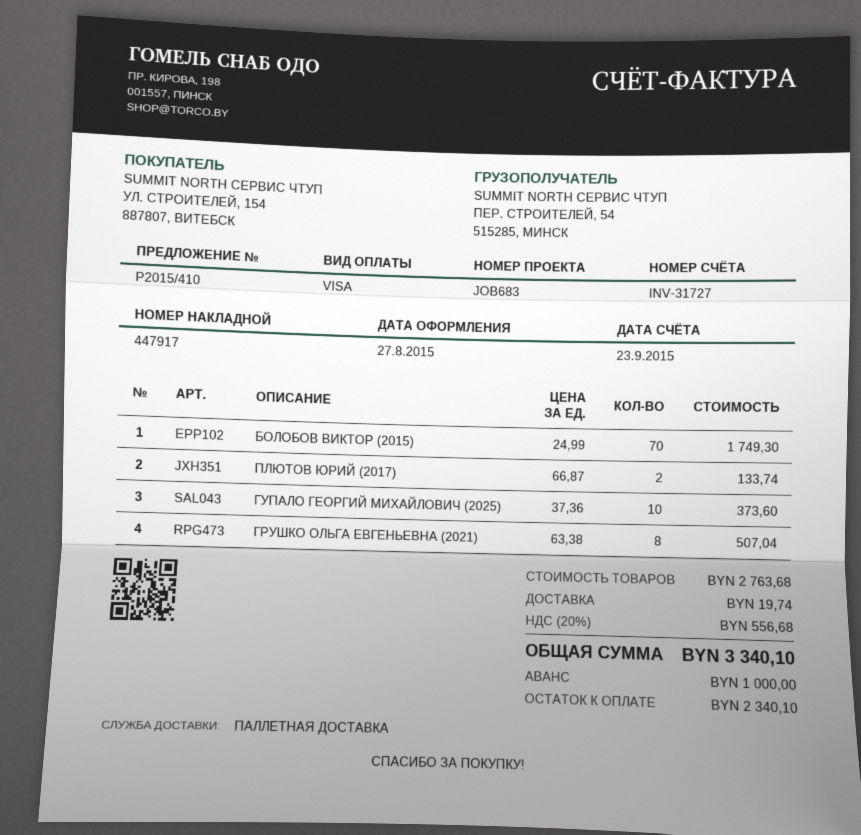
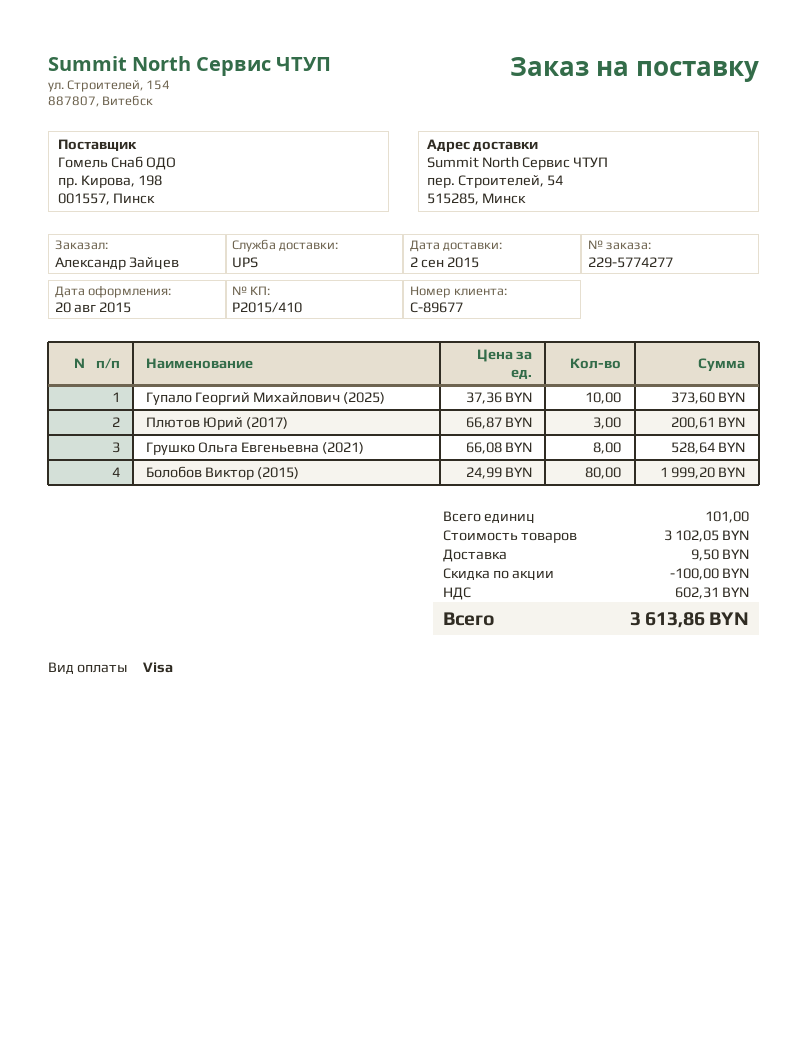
order date: 2015-08-27 -> 2015-08-20
shipping method: pallet freight -> UPS
БОЛОБОВ ВИКТОР (2015): 70 x 24.99 = 1749.30 -> 80 x 24.99 = 1999.20
ПЛЮТОВ ЮРИЙ (2017): 2 x 66.87 = 133.74 -> 3 x 66.87 = 200.61
ГРУШКО ОЛЬГА ЕВГЕНЬЕВНА (2021): 8 x 63.38 = 507.04 -> 8 x 66.08 = 528.64
subtotal: 2763.68 -> 3102.05
discount: none -> 100.00
shipping: 19.74 -> 9.50
tax: 556.68 -> 602.31
total: 3340.10 -> 3613.86

